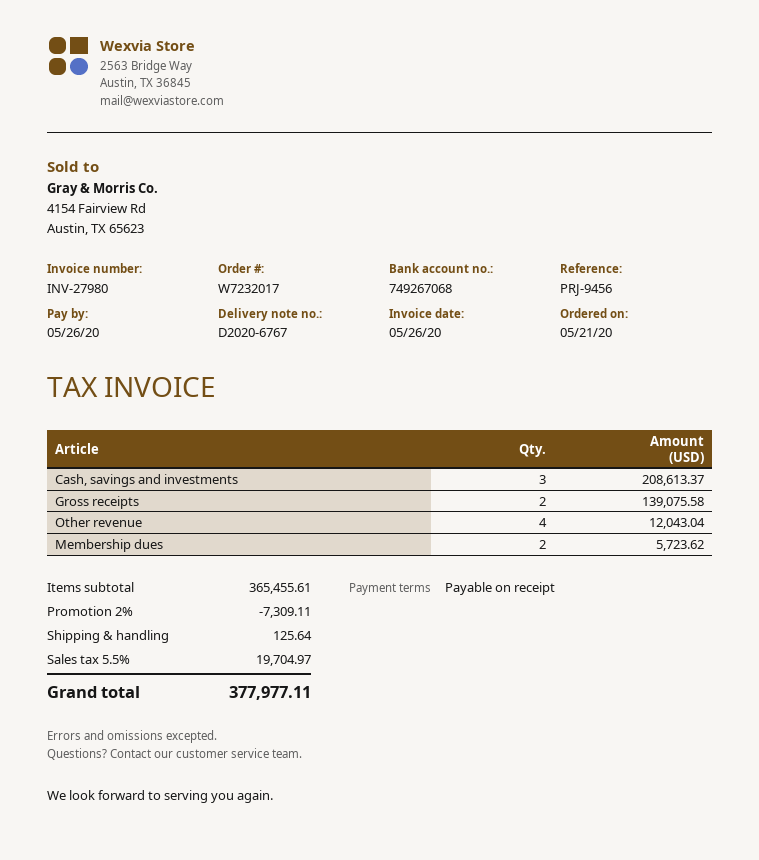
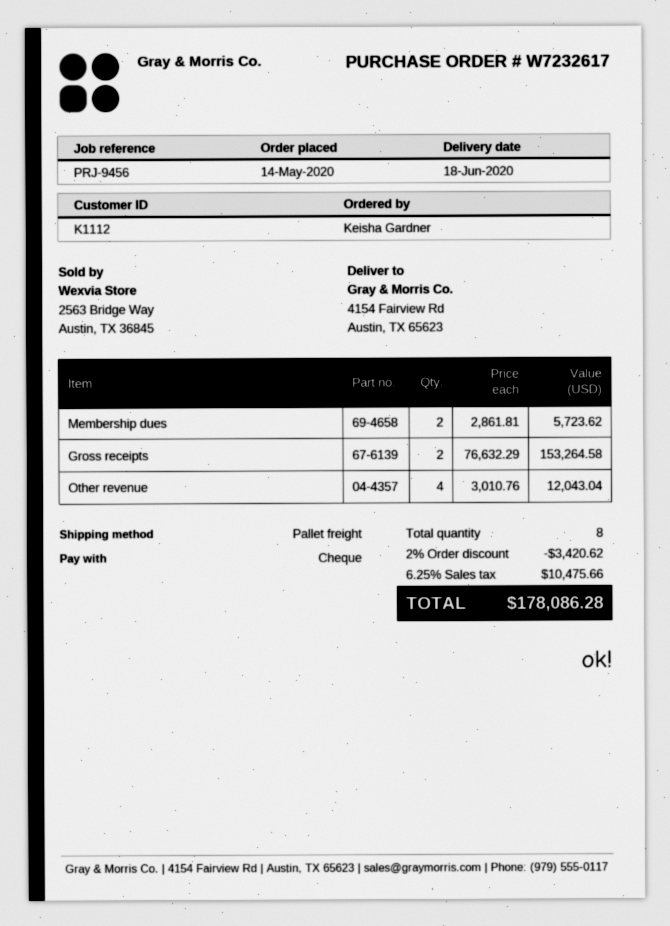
order number: W7232017 -> W7232617
order date: 2020-05-21 -> 2020-05-14
Cash, savings and investments: 3 for 208613.37 -> none
Gross receipts: 2 for 139075.58 -> 2 for 153264.58
discount: 2% = 7309.11 -> 2% = 3420.62
shipping: 125.64 -> none
tax: 5.5% = 19704.97 -> 6.25% = 10475.66
total: 377977.11 -> 178086.28

